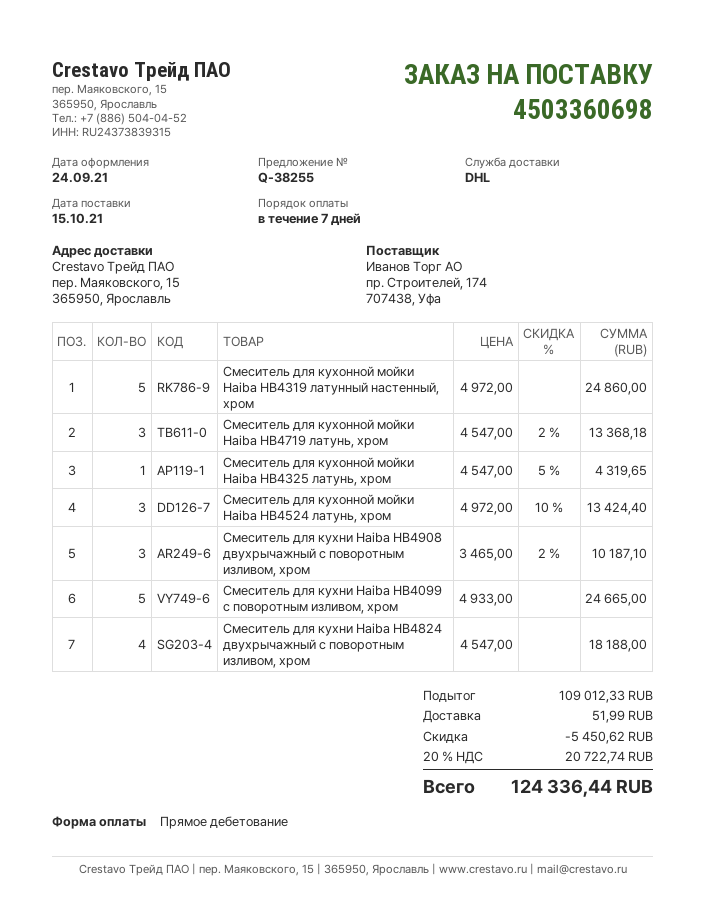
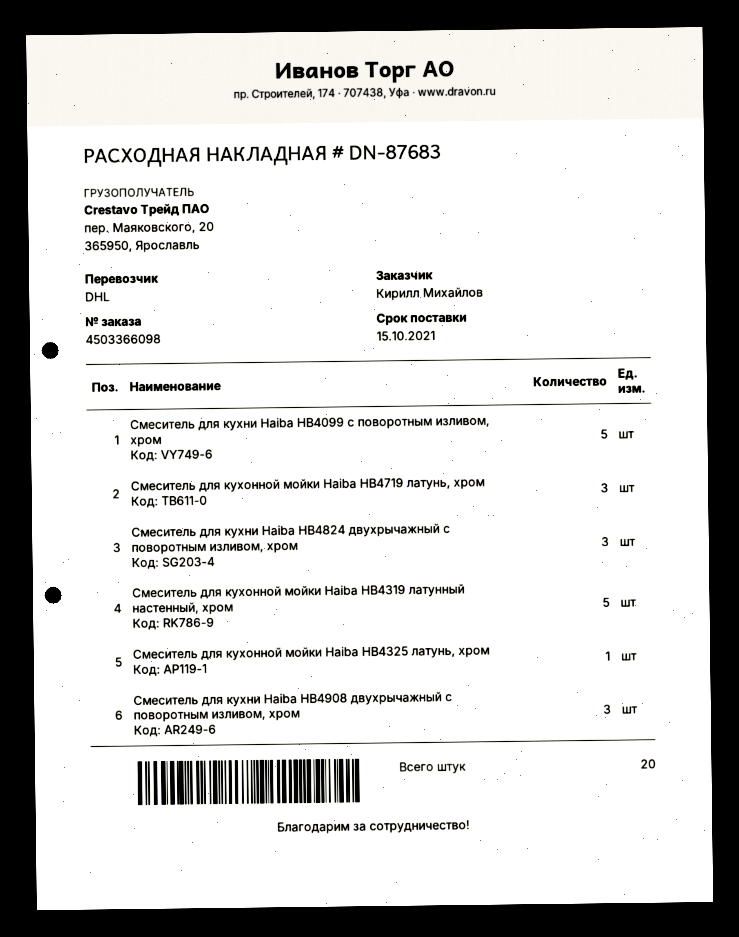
order number: 4503360698 -> 4503366098
ship to: пер. Маяковского, 15, 365950, Ярославль -> пер. Маяковского, 20, 365950, Ярославль
Смеситель для кухонной мойки Haiba HB4524 латунь, хром: 3 -> none
Смеситель для кухни Haiba HB4824 двухрычажный с поворотным изливом, хром: 4 -> 3

